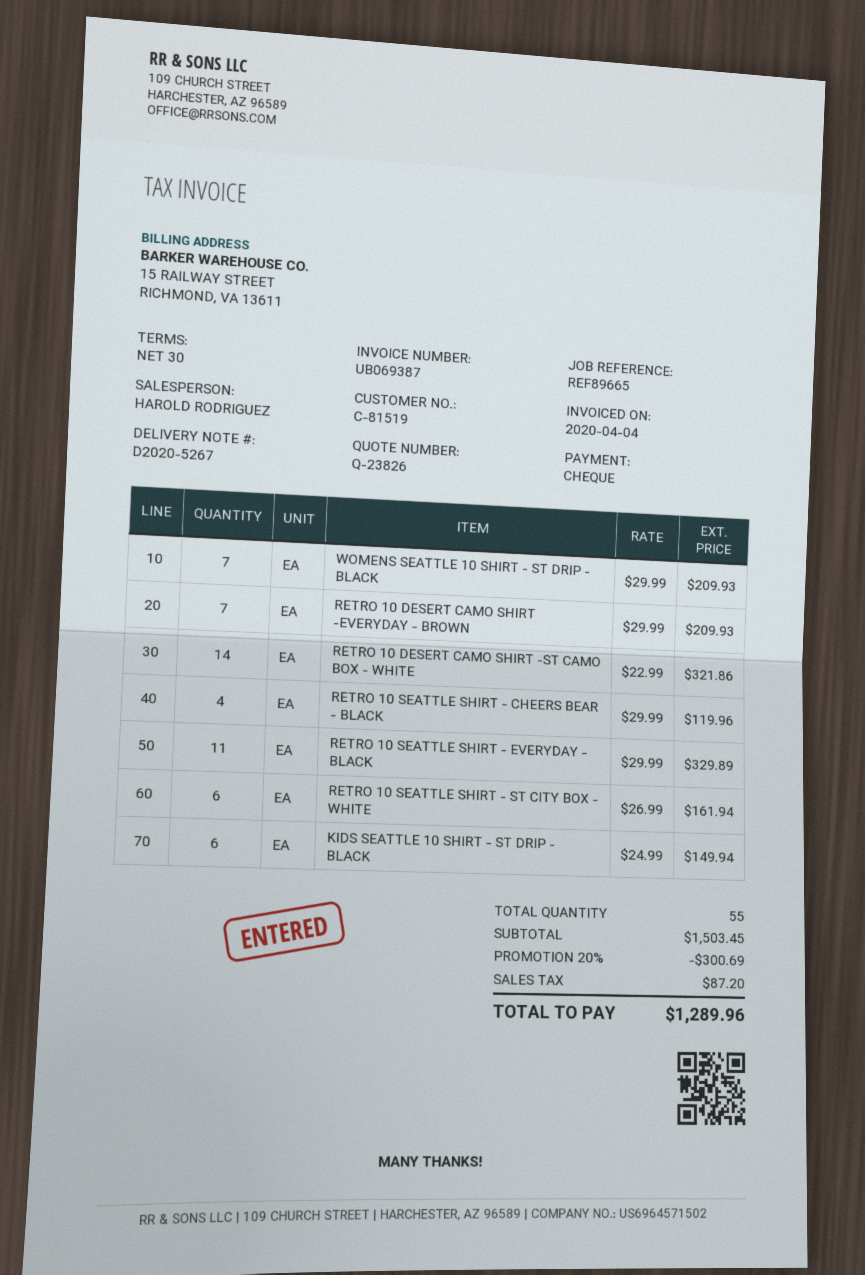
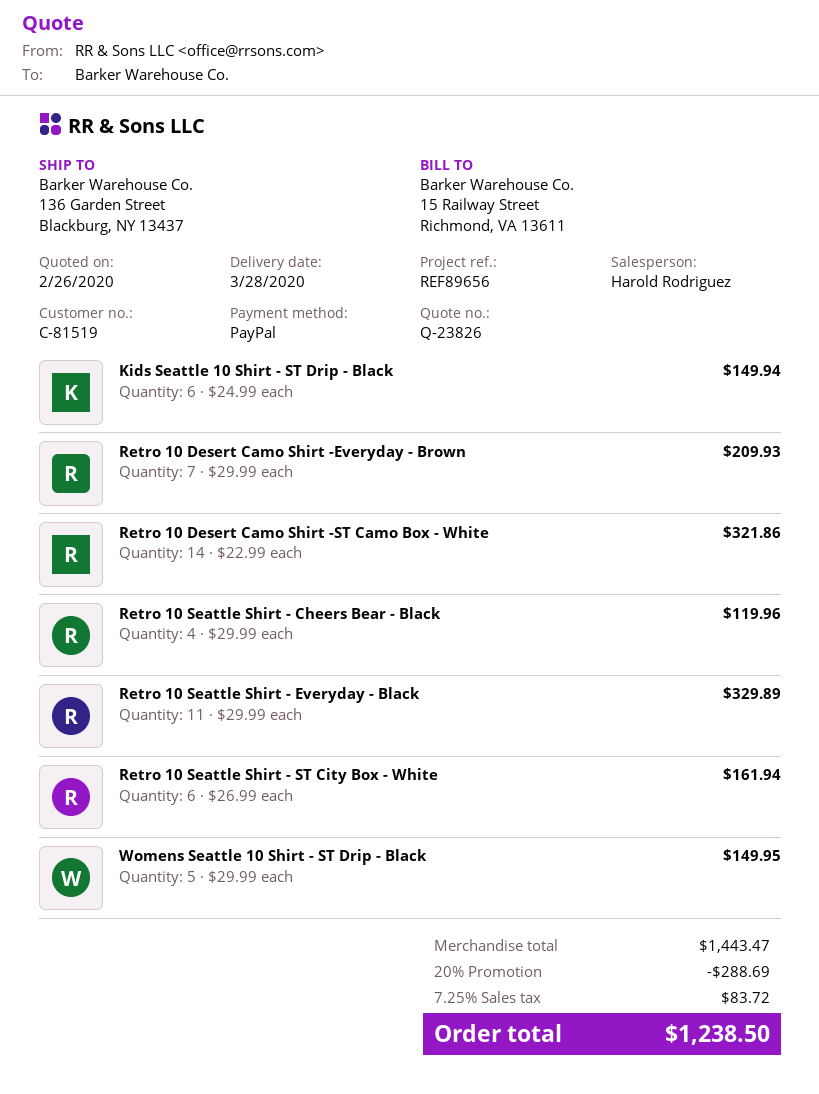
reference: REF89665 -> REF89656
payment method: cheque -> PayPal
WOMENS SEATTLE 10 SHIRT - ST DRIP - BLACK: 7 x 29.99 = 209.93 -> 5 x 29.99 = 149.95
subtotal: 1503.45 -> 1443.47
discount: 20% = 300.69 -> 20% = 288.69
tax: 87.20 -> 83.72
total: 1289.96 -> 1238.50

